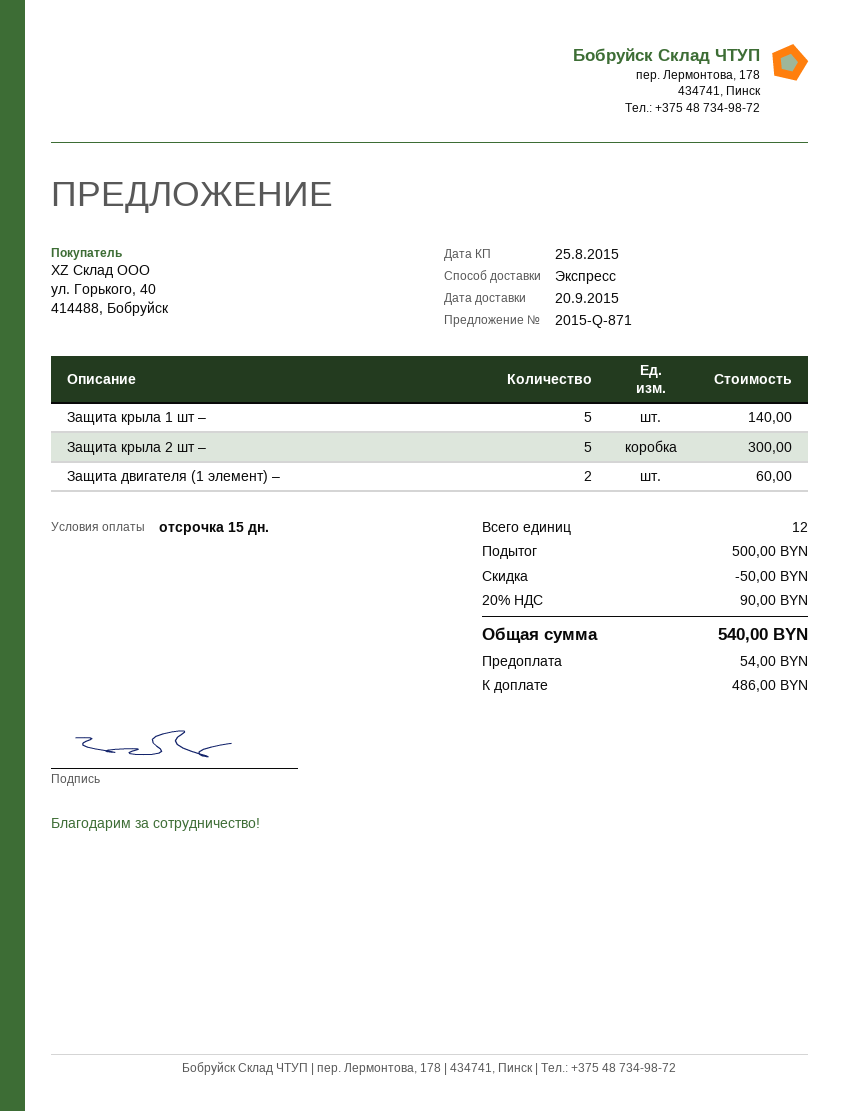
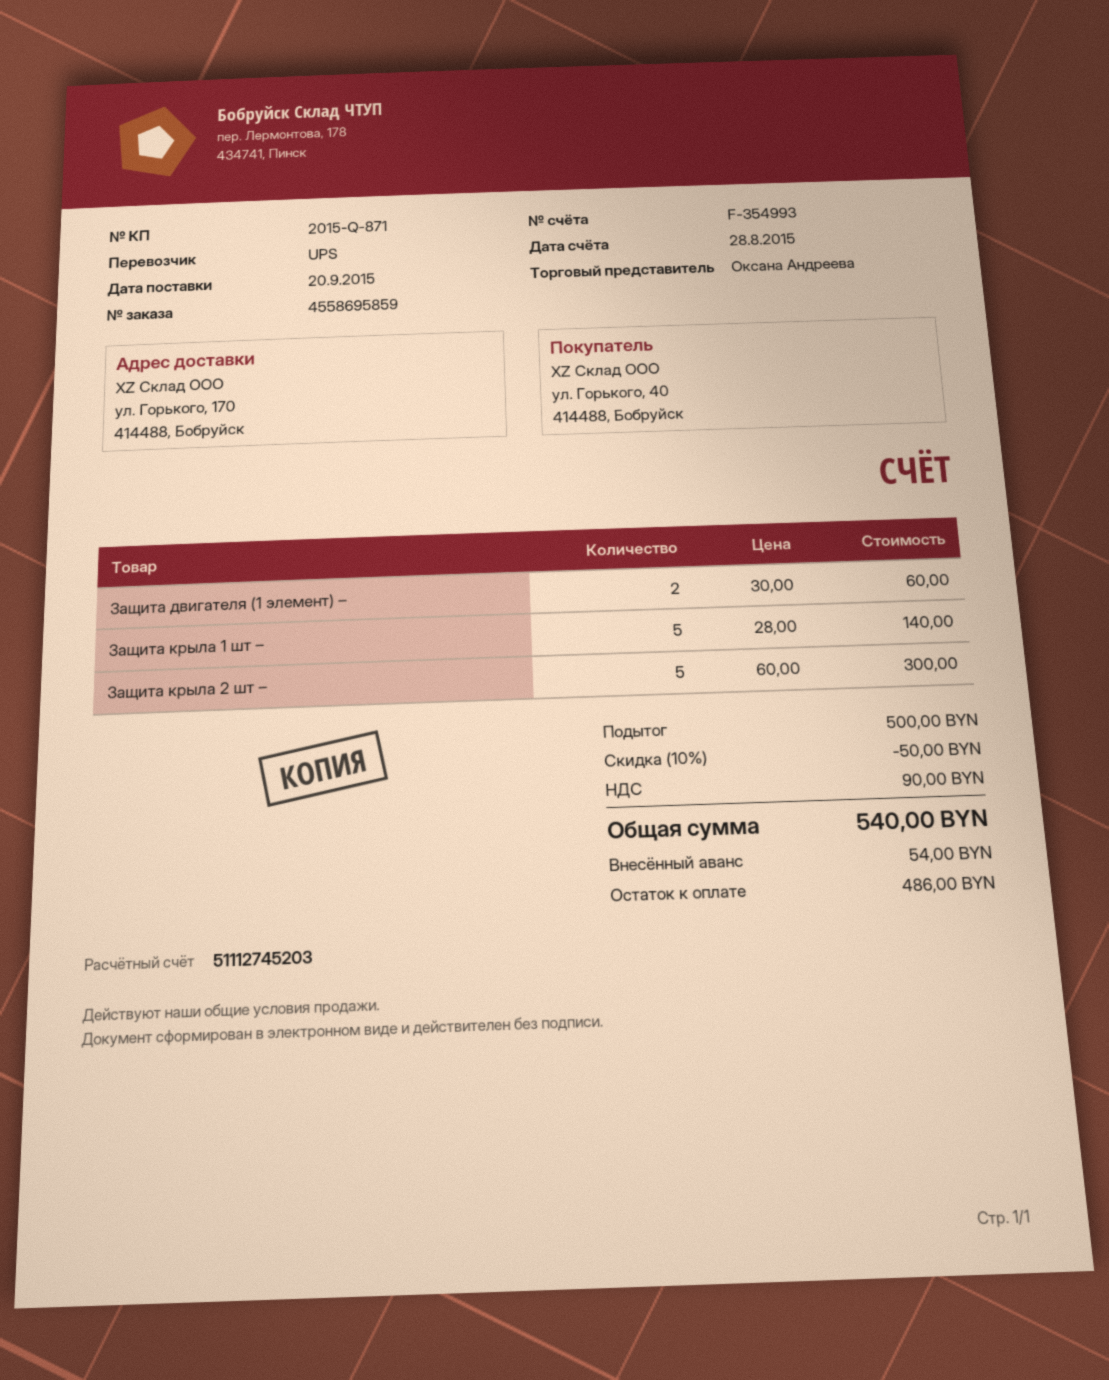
shipping method: express -> UPS

